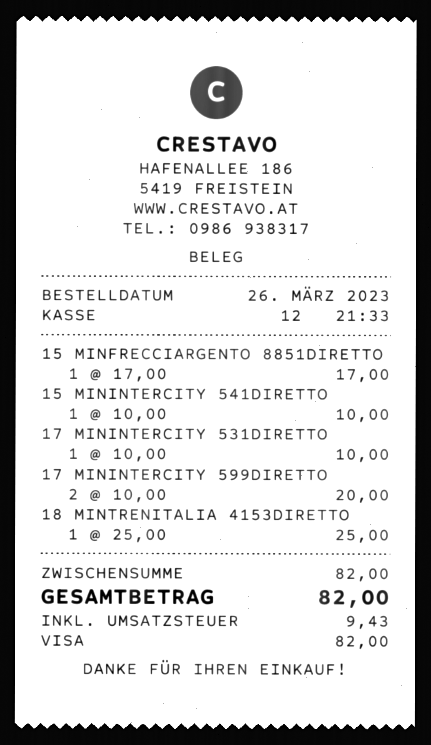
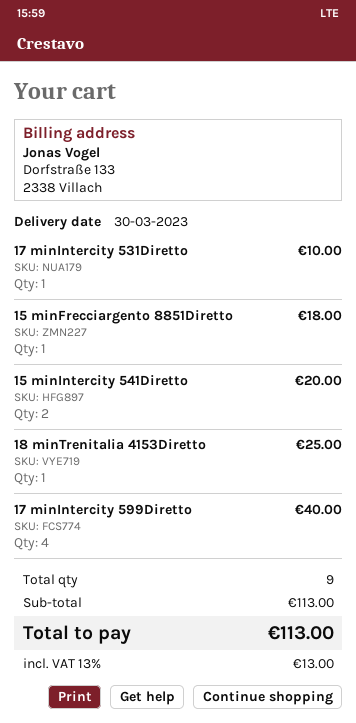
15 MINFRECCIARGENTO 8851DIRETTO: 1 for 17.00 -> 1 for 18.00
15 MININTERCITY 541DIRETTO: 1 for 10.00 -> 2 for 20.00
17 MININTERCITY 599DIRETTO: 2 for 20.00 -> 4 for 40.00
subtotal: 82.00 -> 113.00
tax: 9.43 -> 13.00
total: 82.00 -> 113.00

